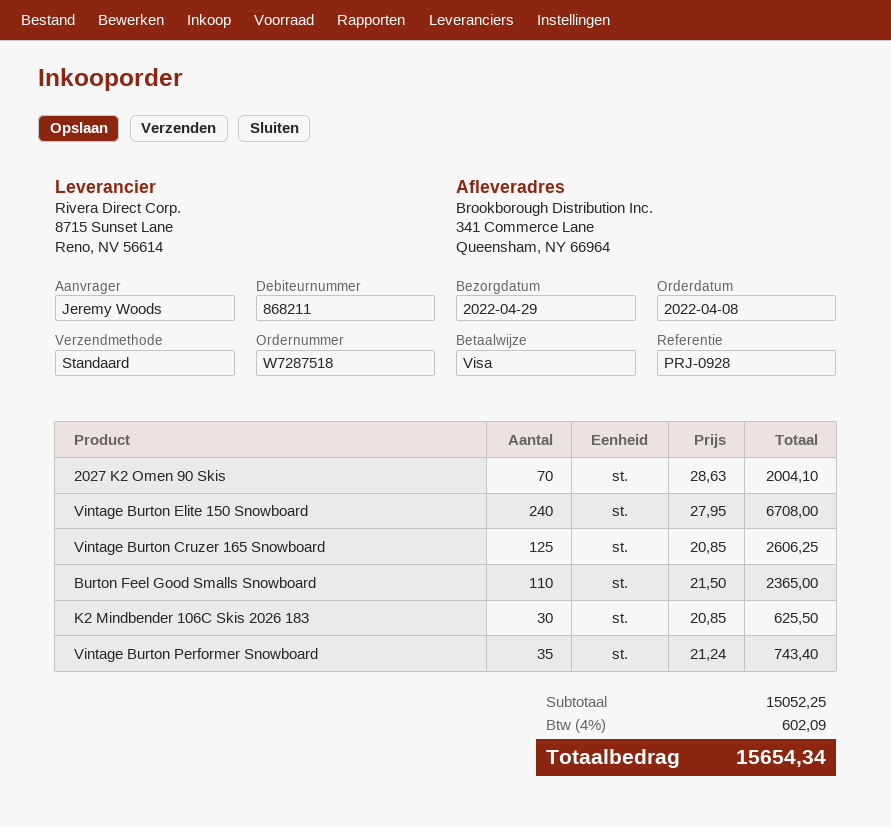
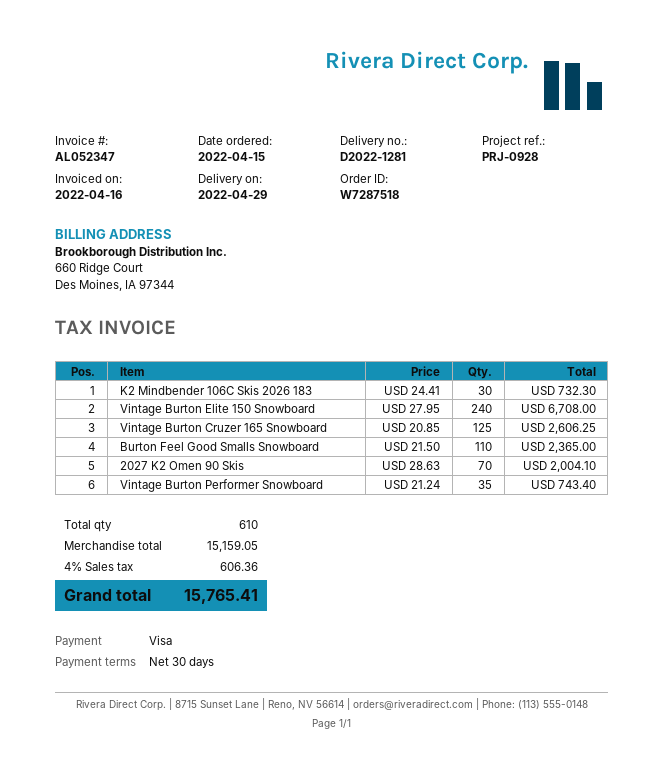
order date: 2022-04-08 -> 2022-04-15
K2 Mindbender 106C Skis 2026 183: 30 x 20.85 = 625.50 -> 30 x 24.41 = 732.30
subtotal: 15052.25 -> 15159.05
tax: 4% = 602.09 -> 4% = 606.36
total: 15654.34 -> 15765.41

